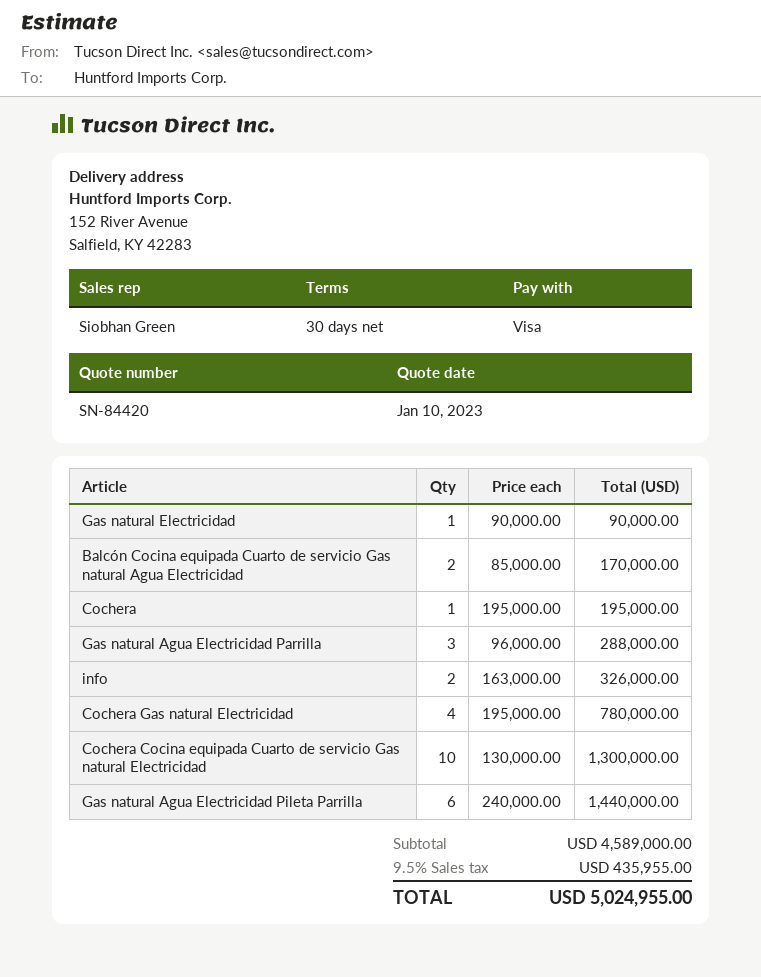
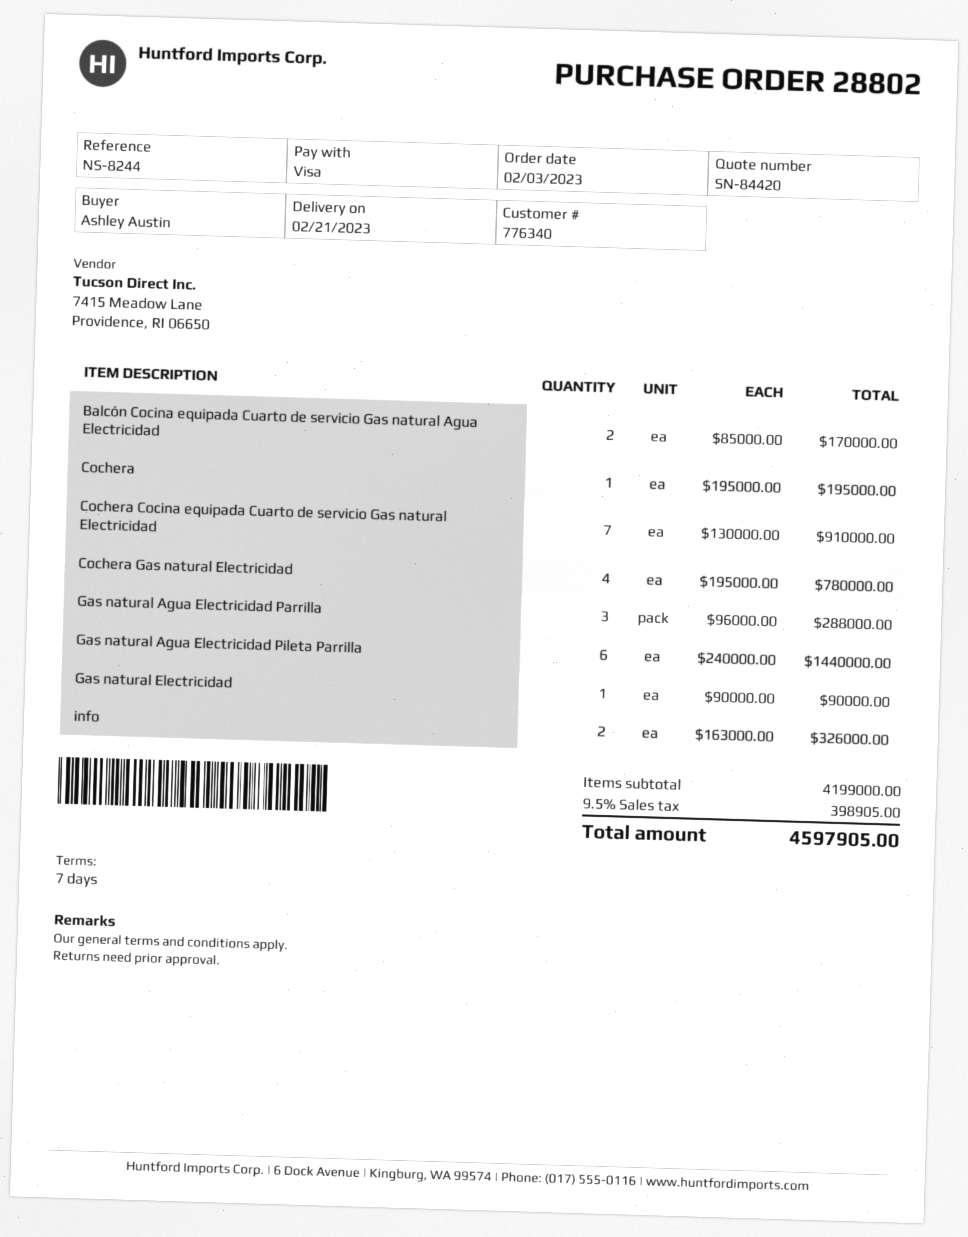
payment terms: 30 days -> 7 days
Cochera Cocina equipada Cuarto de servicio Gas natural Electricidad: 10 x 130000.00 = 1300000.00 -> 7 x 130000.00 = 910000.00
subtotal: 4589000.00 -> 4199000.00
tax: 9.5% = 435955.00 -> 9.5% = 398905.00
total: 5024955.00 -> 4597905.00

